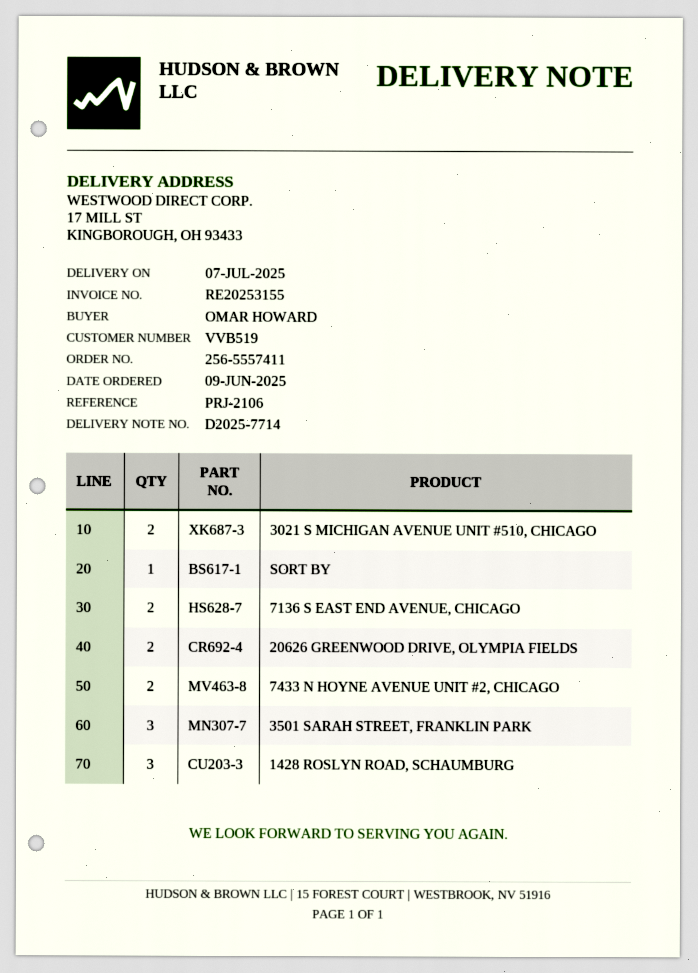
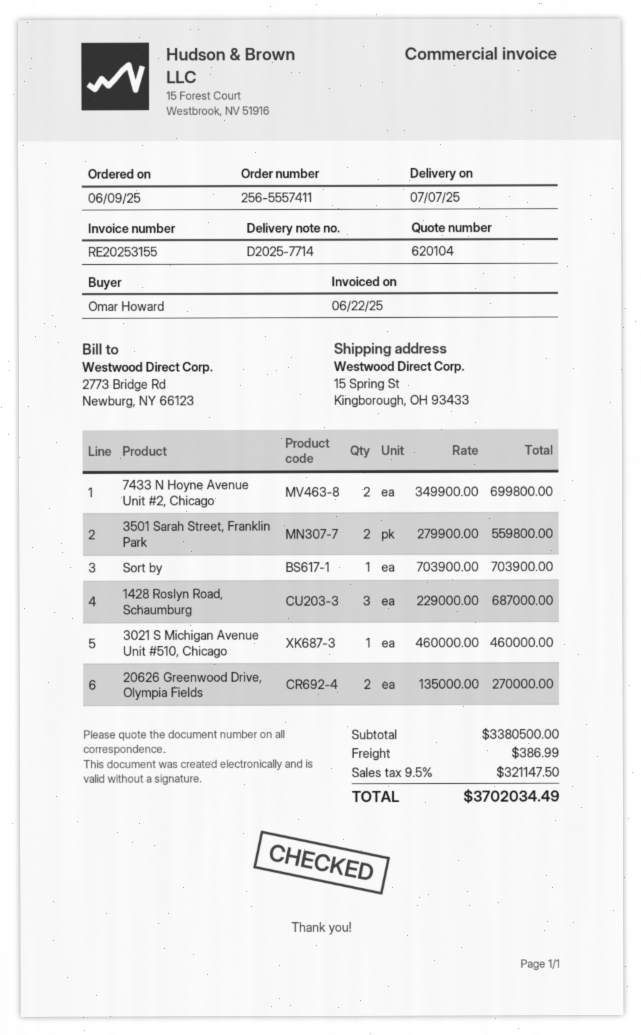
ship to: 17 MILL ST, KINGBOROUGH, OH 93433 -> 15 Spring St, Kingborough, OH 93433
3021 S MICHIGAN AVENUE UNIT #510, CHICAGO: 2 -> 1
7136 S EAST END AVENUE, CHICAGO: 2 -> none
3501 SARAH STREET, FRANKLIN PARK: 3 -> 2

